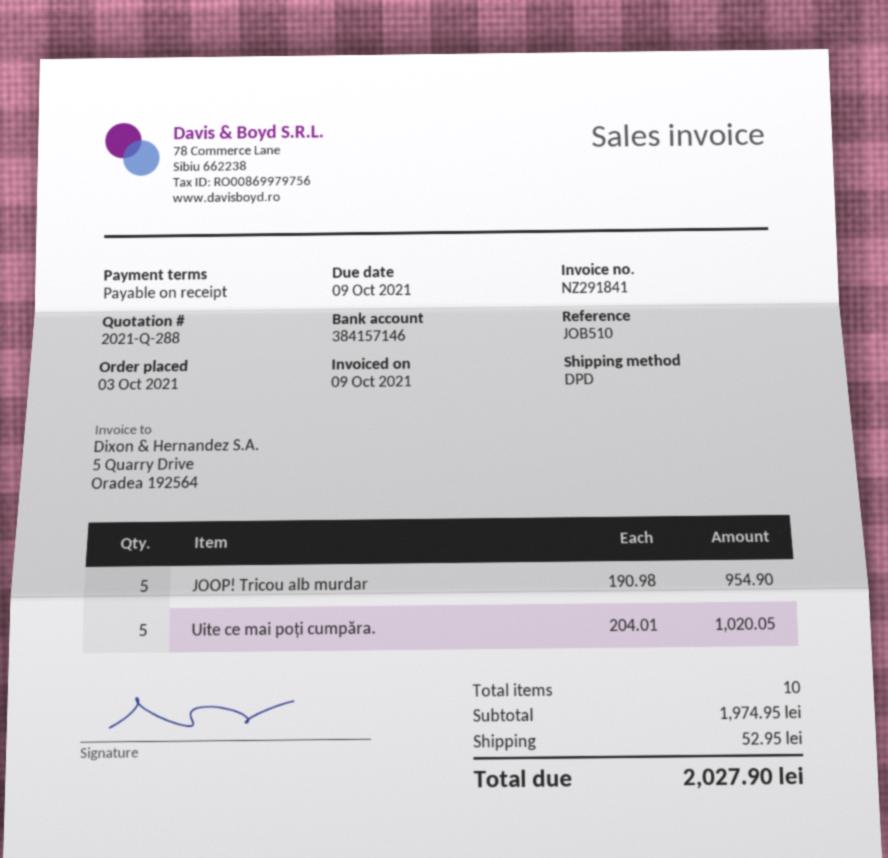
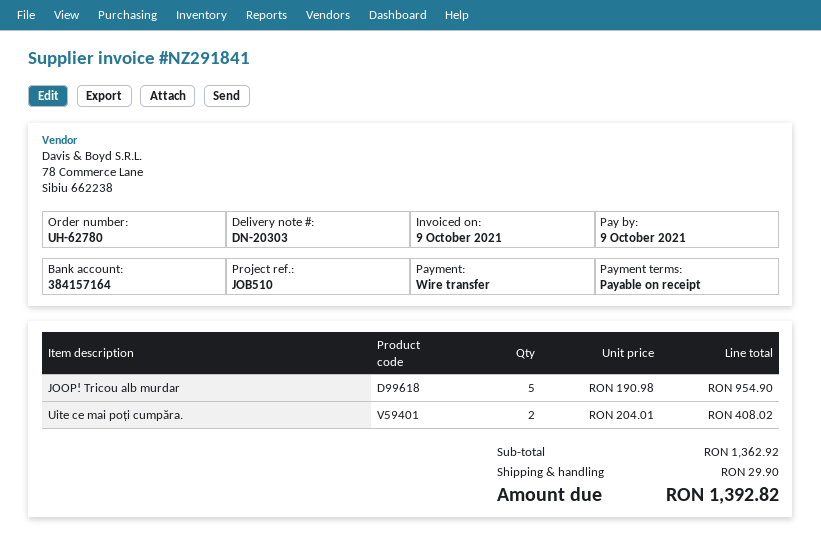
bank account: 384157146 -> 384157164
Uite ce mai poți cumpăra.: 5 x 204.01 = 1020.05 -> 2 x 204.01 = 408.02
subtotal: 1974.95 -> 1362.92
shipping: 52.95 -> 29.90
total: 2027.90 -> 1392.82

